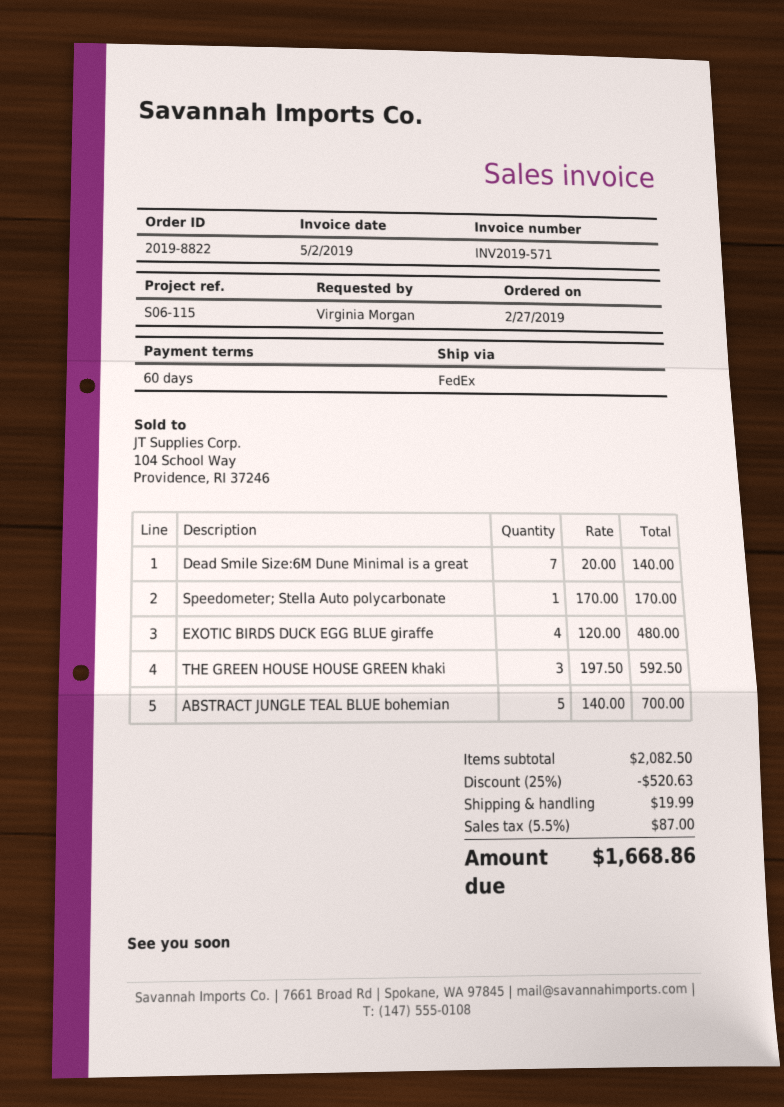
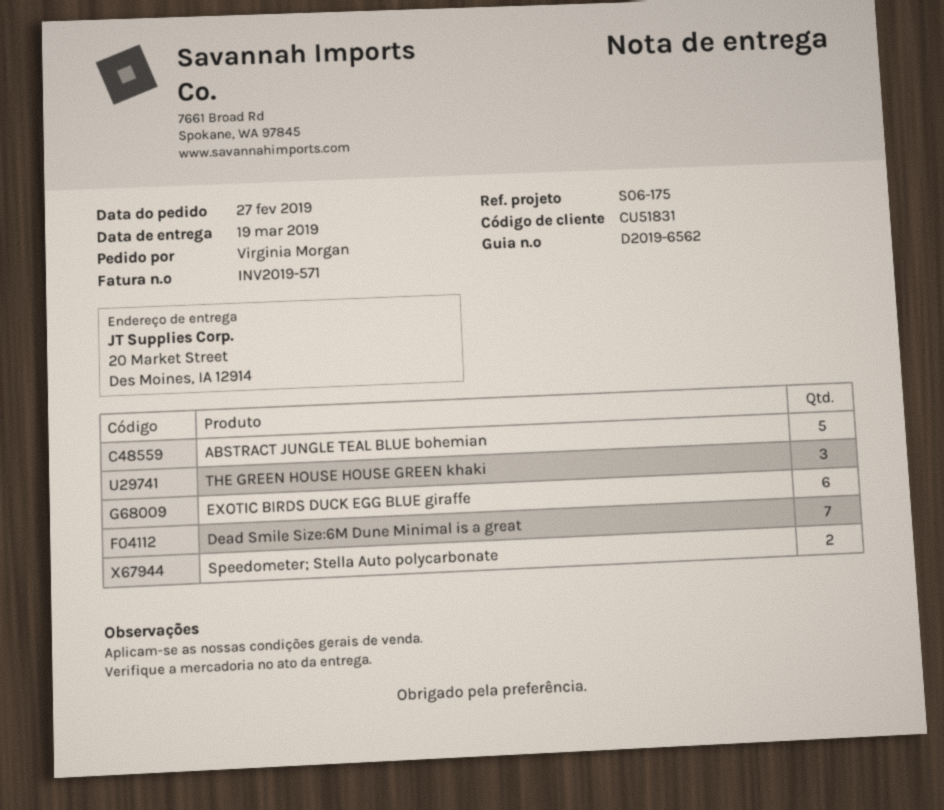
reference: S06-115 -> S06-175
Speedometer; Stella Auto polycarbonate: 1 -> 2
EXOTIC BIRDS DUCK EGG BLUE giraffe: 4 -> 6

